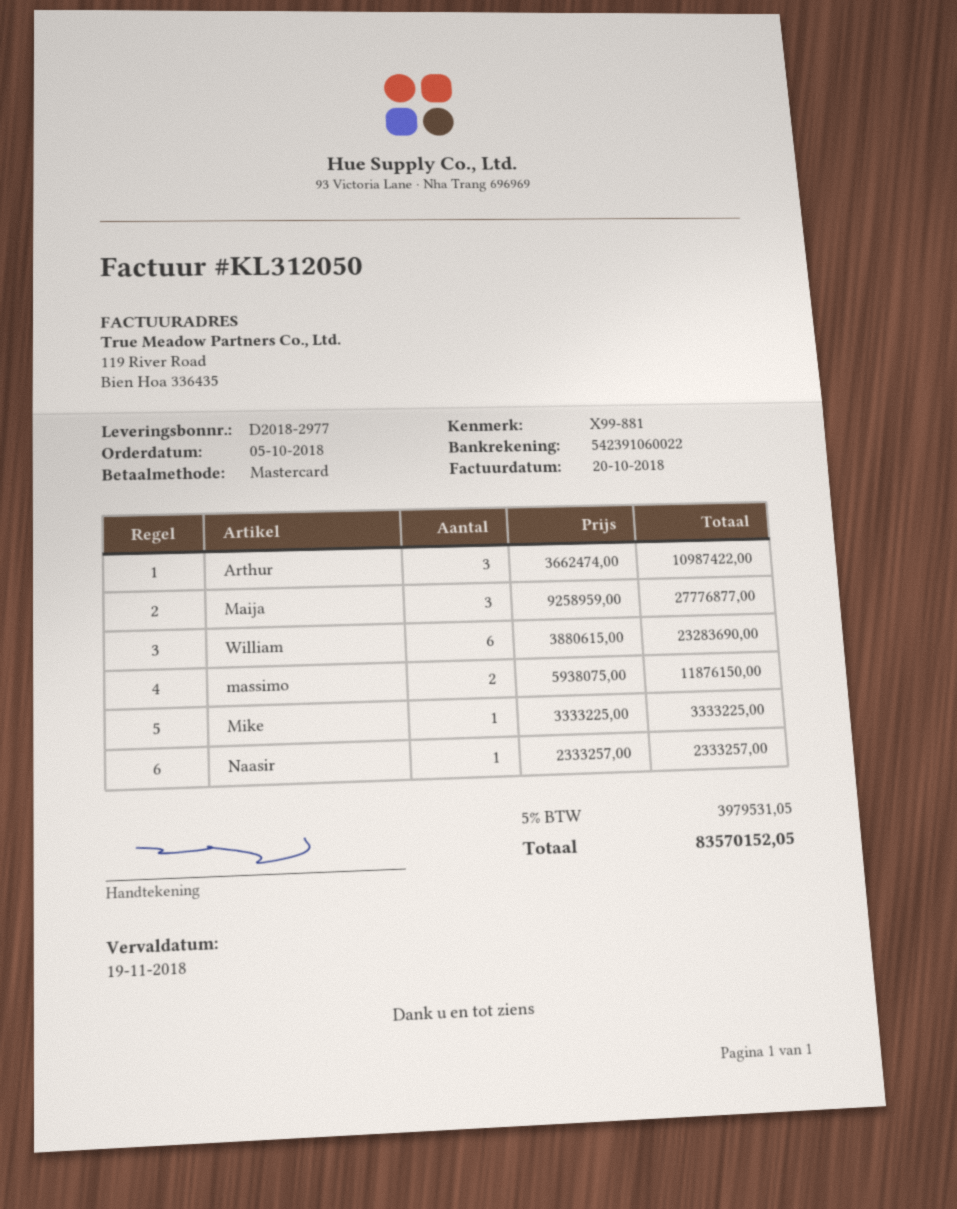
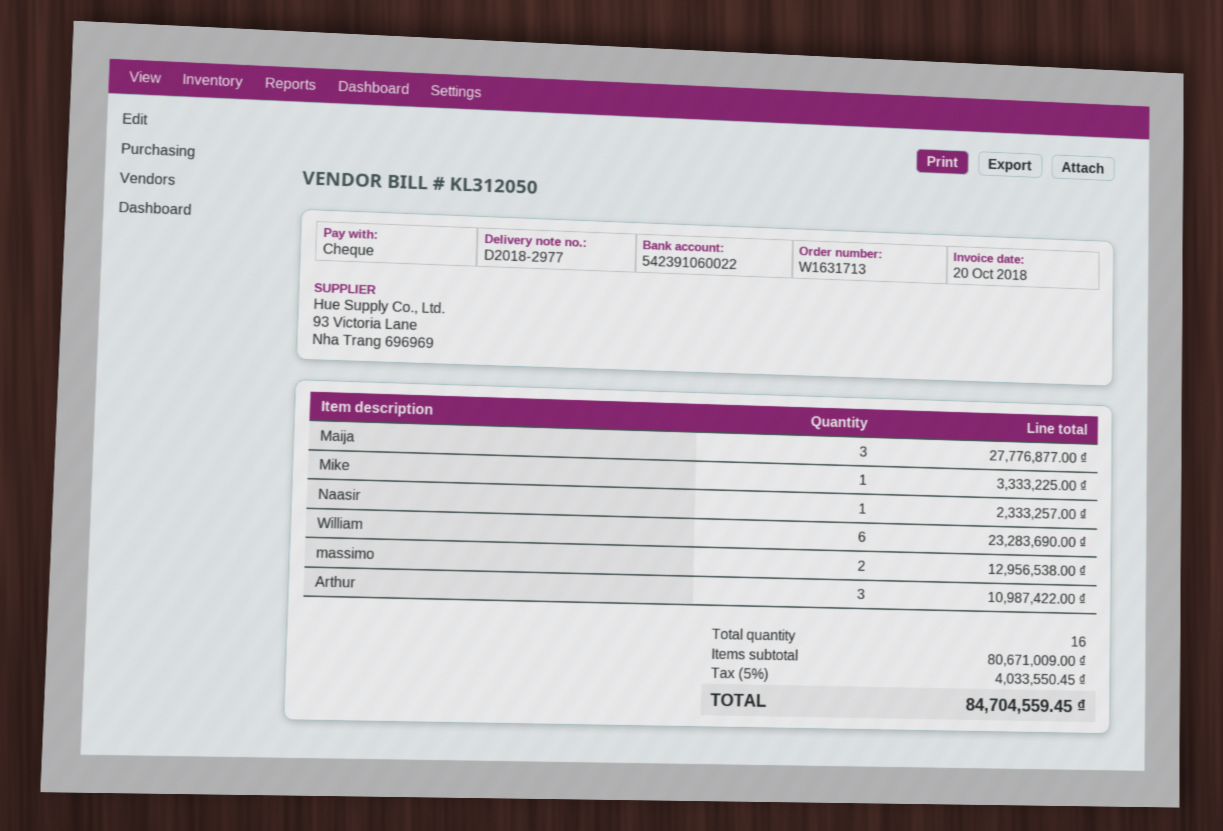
payment method: Mastercard -> cheque
massimo: 2 for 11876150.00 -> 2 for 12956538.00
tax: 5% = 3979531.05 -> 5% = 4033550.45
total: 83570152.05 -> 84704559.45

